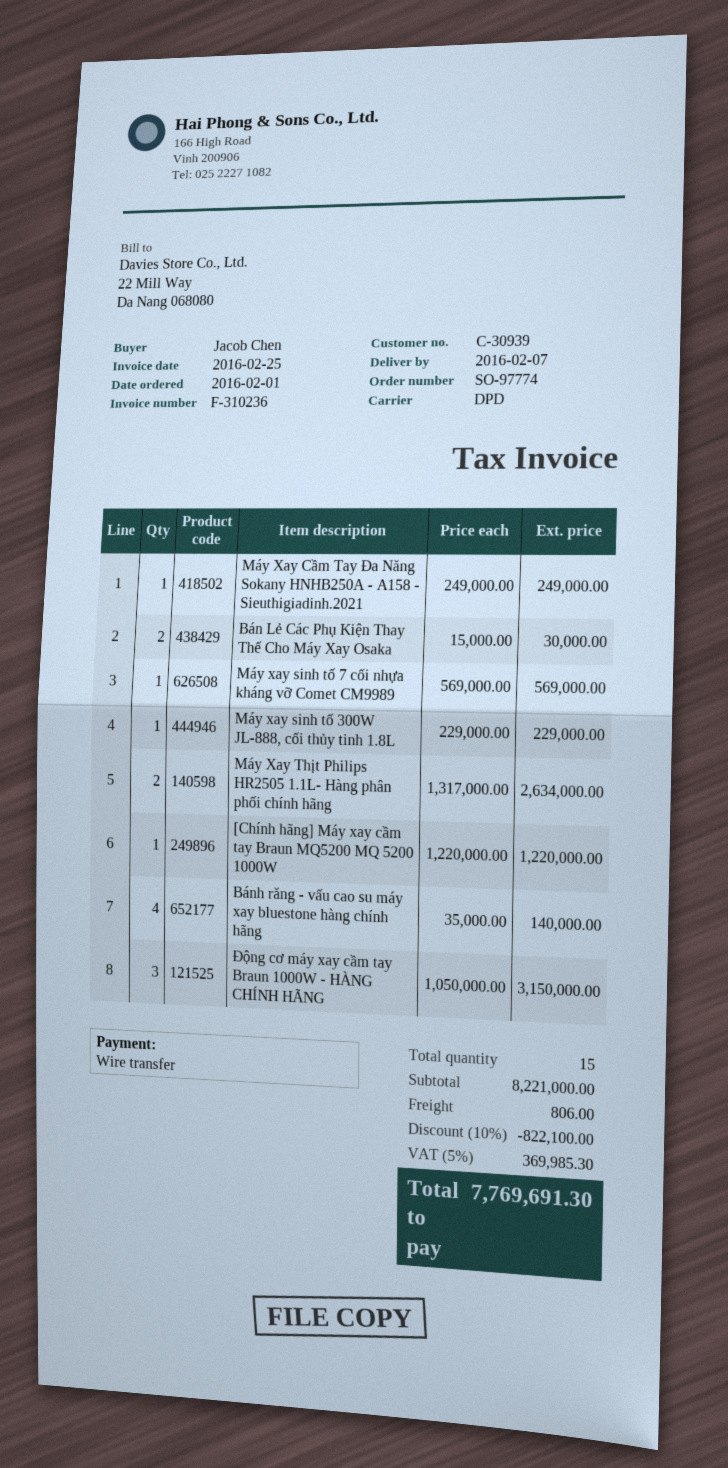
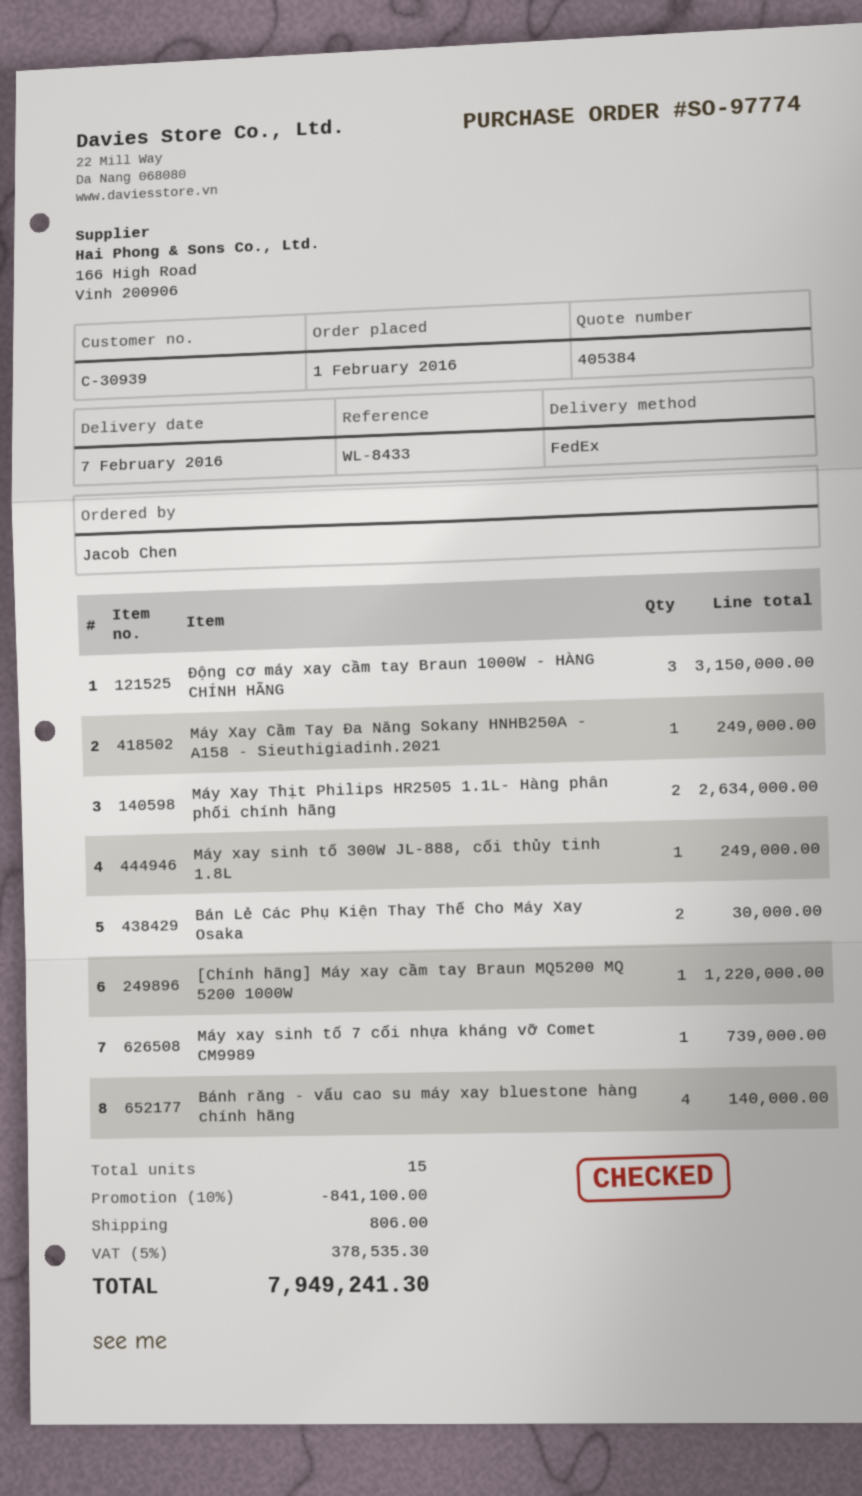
shipping method: DPD -> FedEx
Máy xay sinh tố 7 cối nhựa kháng vỡ Comet CM9989: 1 for 569000.00 -> 1 for 739000.00
Máy xay sinh tố 300W JL-888, cối thủy tinh 1.8L: 1 for 229000.00 -> 1 for 249000.00
discount: 10% = 822100.00 -> 10% = 841100.00
tax: 5% = 369985.30 -> 5% = 378535.30
total: 7769691.30 -> 7949241.30

